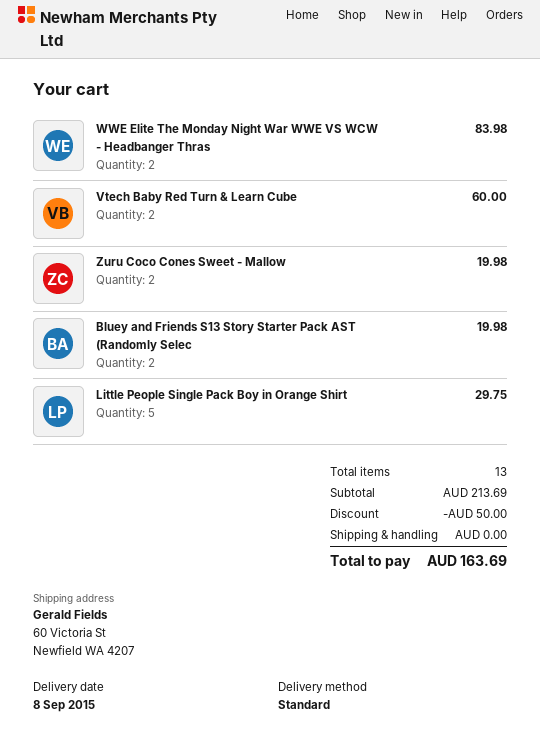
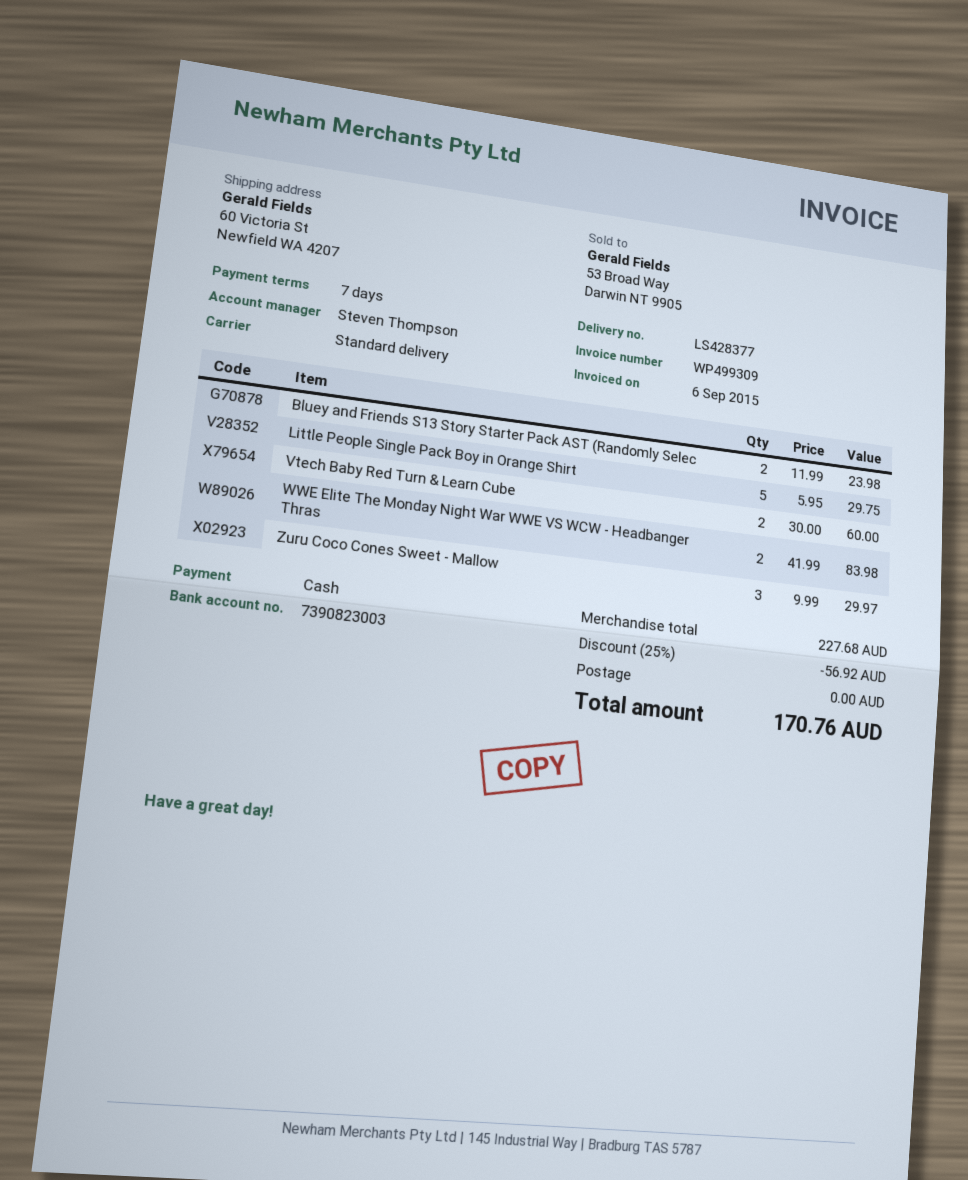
Zuru Coco Cones Sweet - Mallow: 2 for 19.98 -> 3 for 29.97
Bluey and Friends S13 Story Starter Pack AST (Randomly Selec: 2 for 19.98 -> 2 for 23.98
subtotal: 213.69 -> 227.68
discount: 50.00 -> 56.92
total: 163.69 -> 170.76

